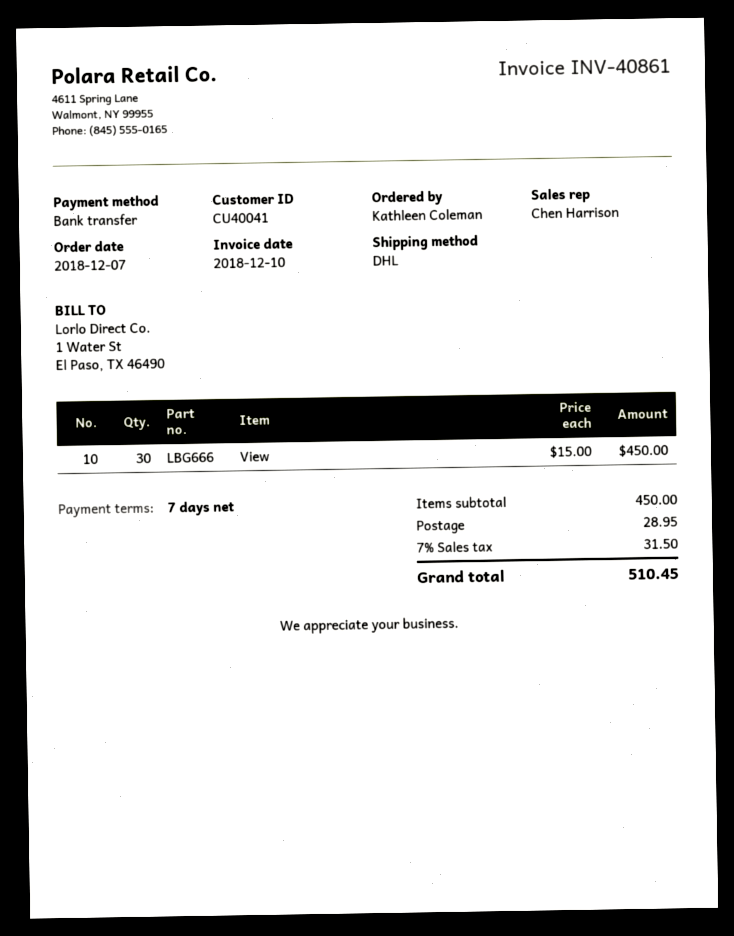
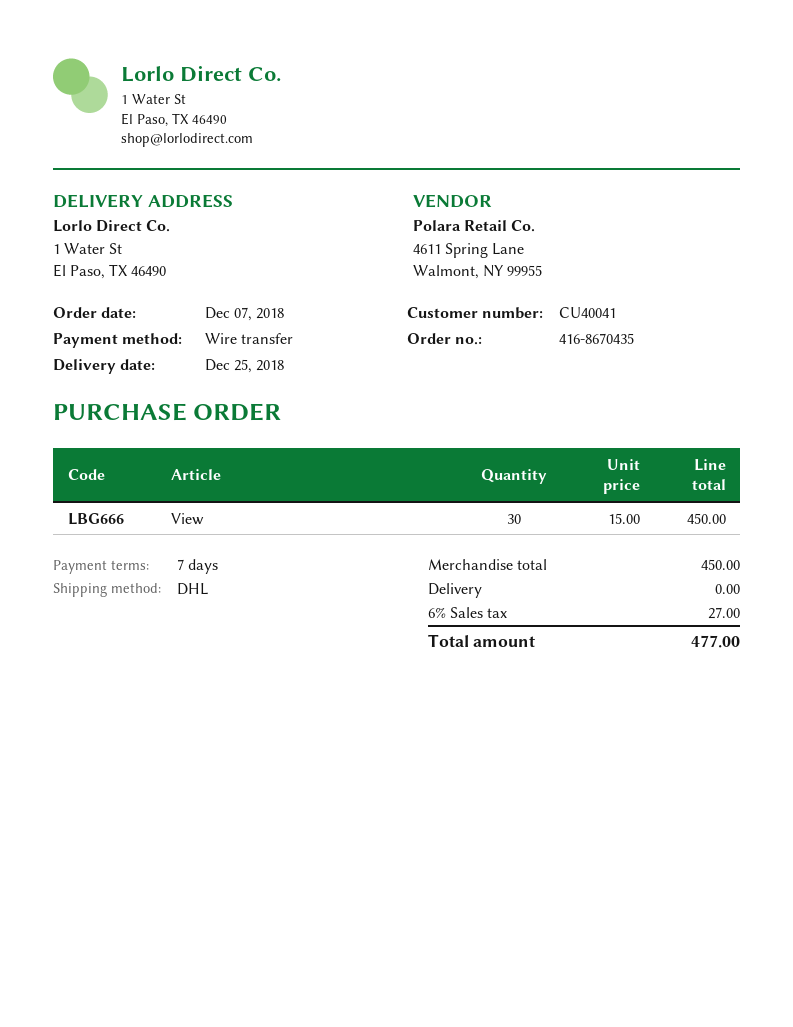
shipping: 28.95 -> 0.00
tax: 7% = 31.50 -> 6% = 27.00
total: 510.45 -> 477.00

